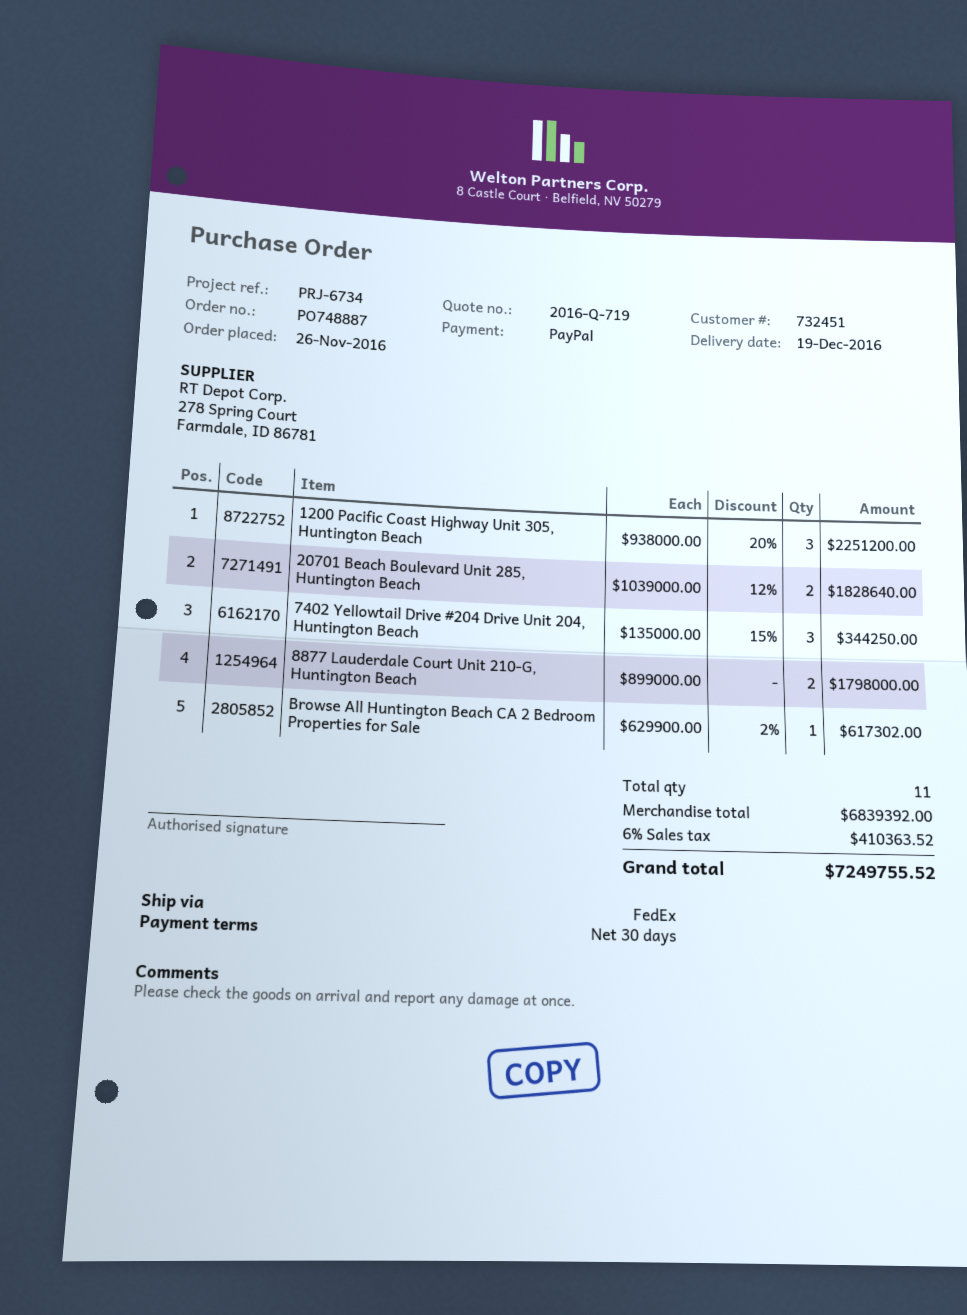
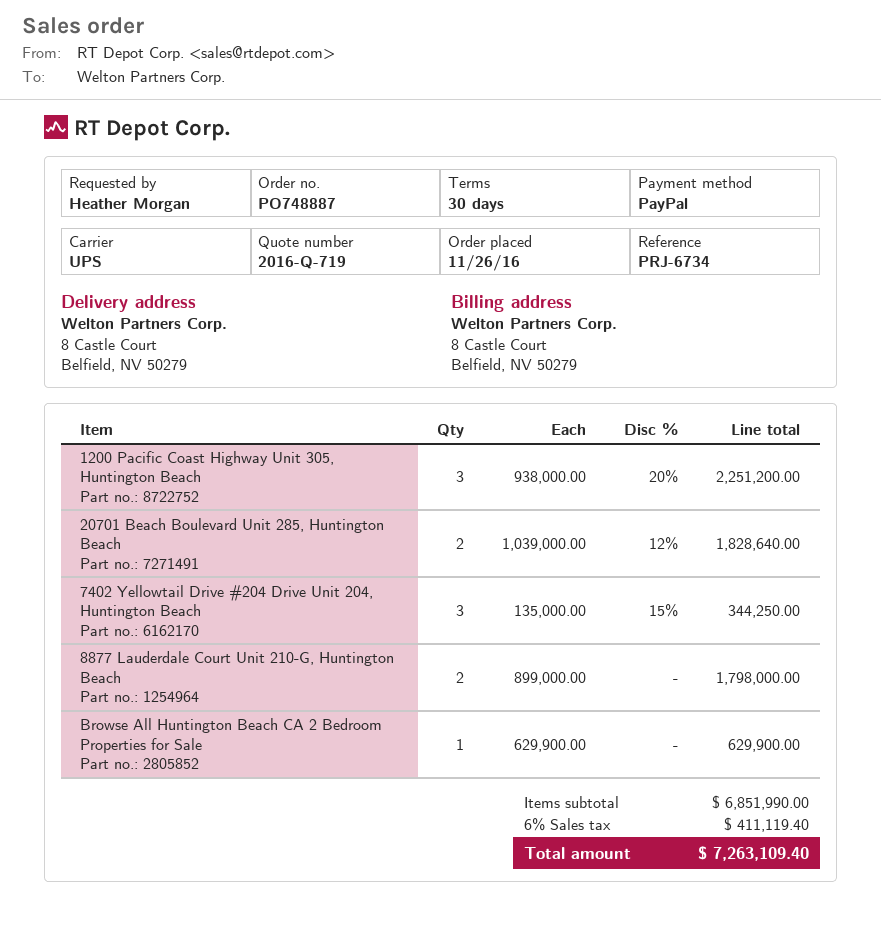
shipping method: FedEx -> UPS
Browse All Huntington Beach CA 2 Bedroom Properties for Sale: 1 x 629900.00 - 2% = 617302.00 -> 1 x 629900.00 = 629900.00
subtotal: 6839392.00 -> 6851990.00
tax: 6% = 410363.52 -> 6% = 411119.40
total: 7249755.52 -> 7263109.40

